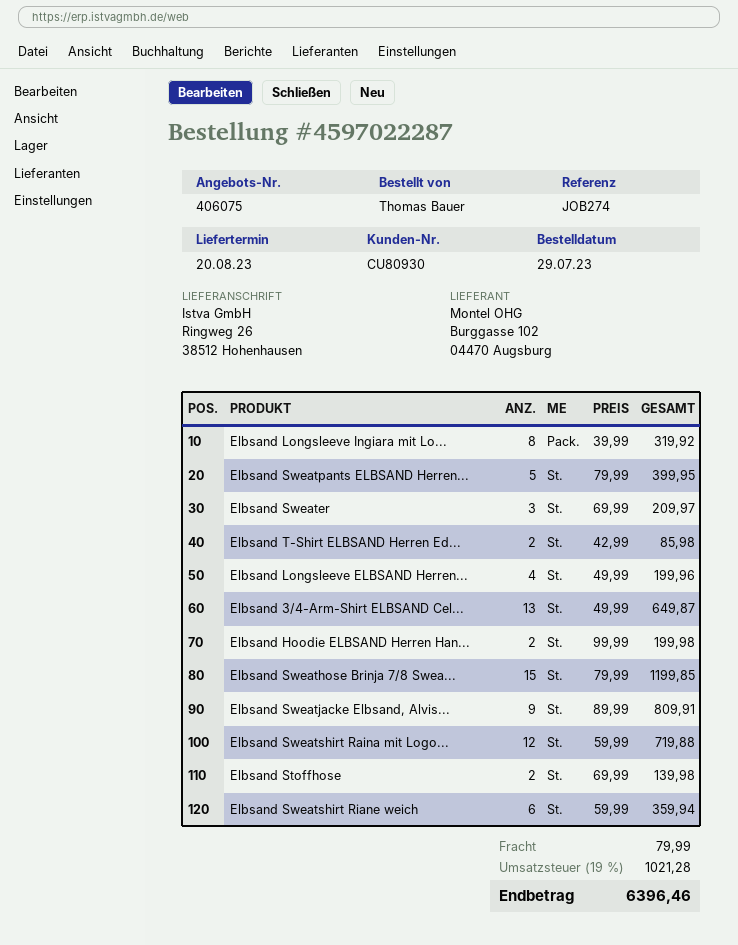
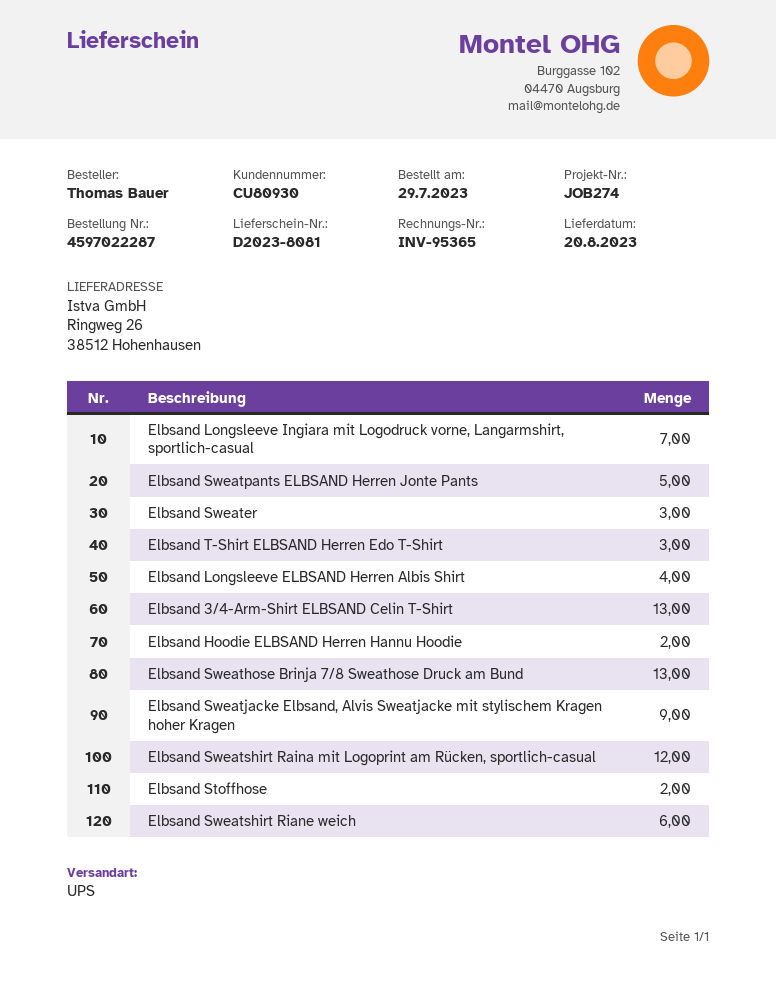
Elbsand Longsleeve Ingiara mit Lo...: 8 -> 7
Elbsand T-Shirt ELBSAND Herren Ed...: 2 -> 3
Elbsand Sweathose Brinja 7/8 Swea...: 15 -> 13

